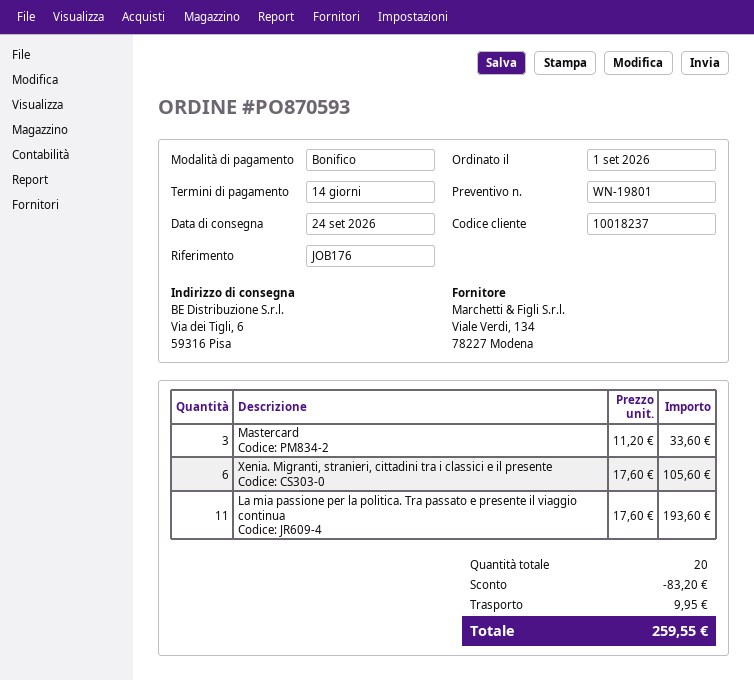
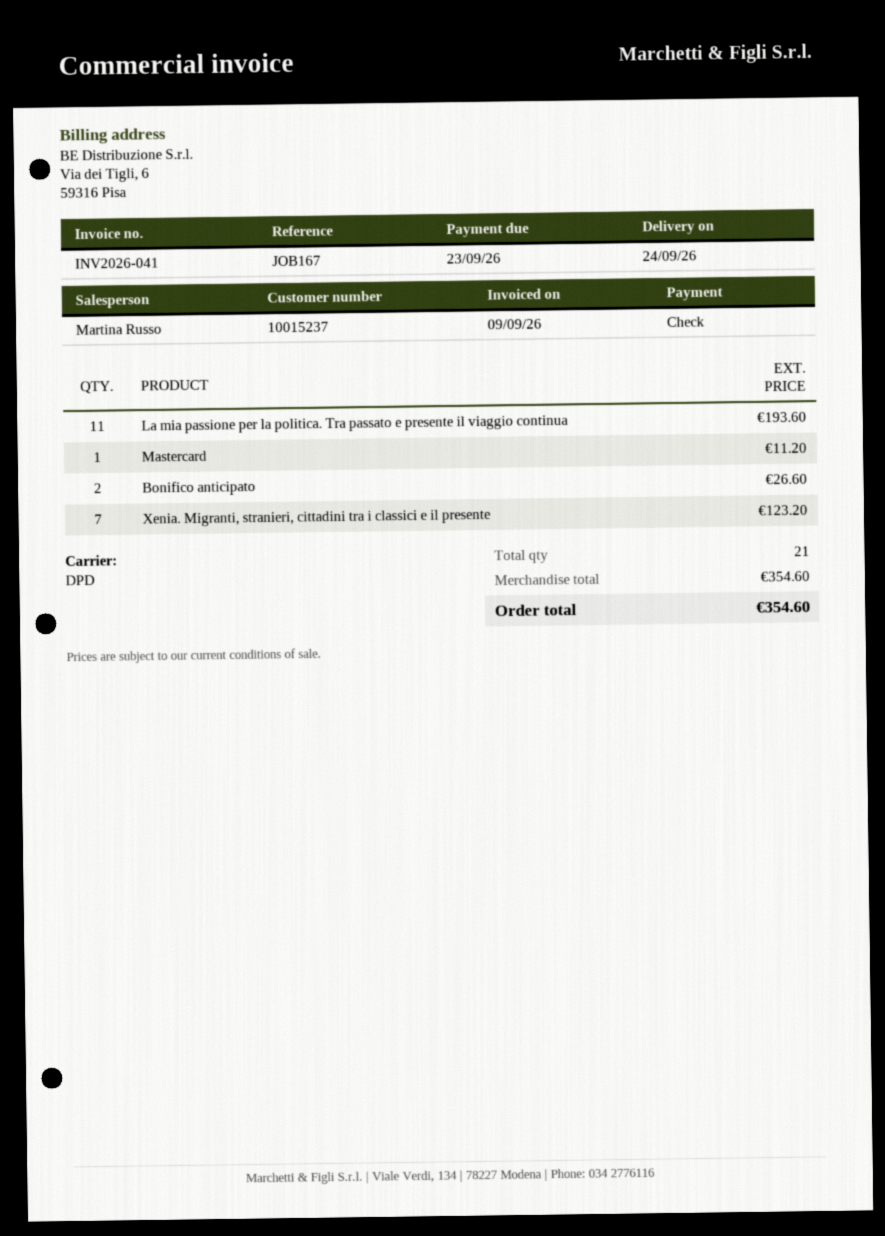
customer number: 10018237 -> 10015237
reference: JOB176 -> JOB167
payment method: bank transfer -> cheque
Mastercard: 3 for 33.60 -> 1 for 11.20
Xenia. Migranti, stranieri, cittadini tra i classici e il presente: 6 for 105.60 -> 7 for 123.20
Bonifico anticipato: none -> 2 for 26.60
total quantity: 20 -> 21
discount: 83.20 -> none
shipping: 9.95 -> none
total: 259.55 -> 354.60

